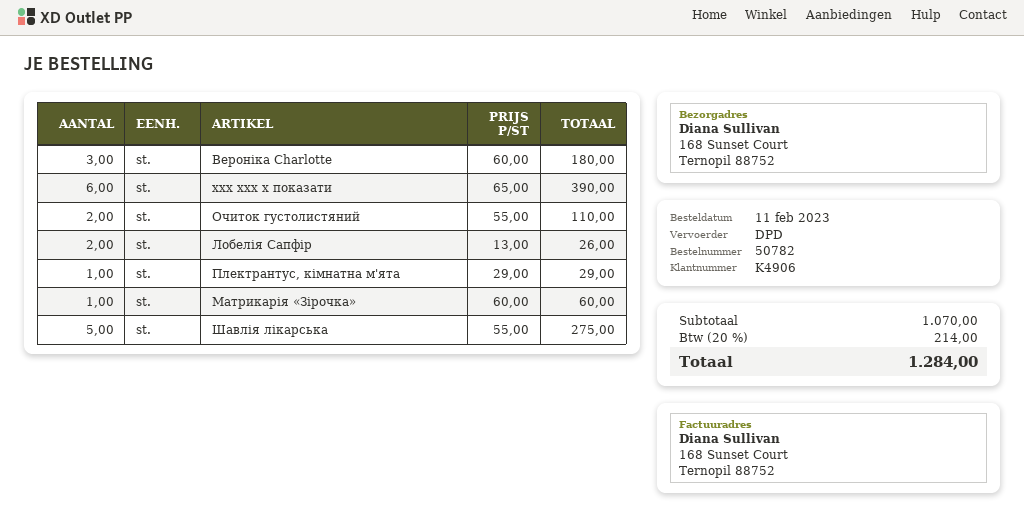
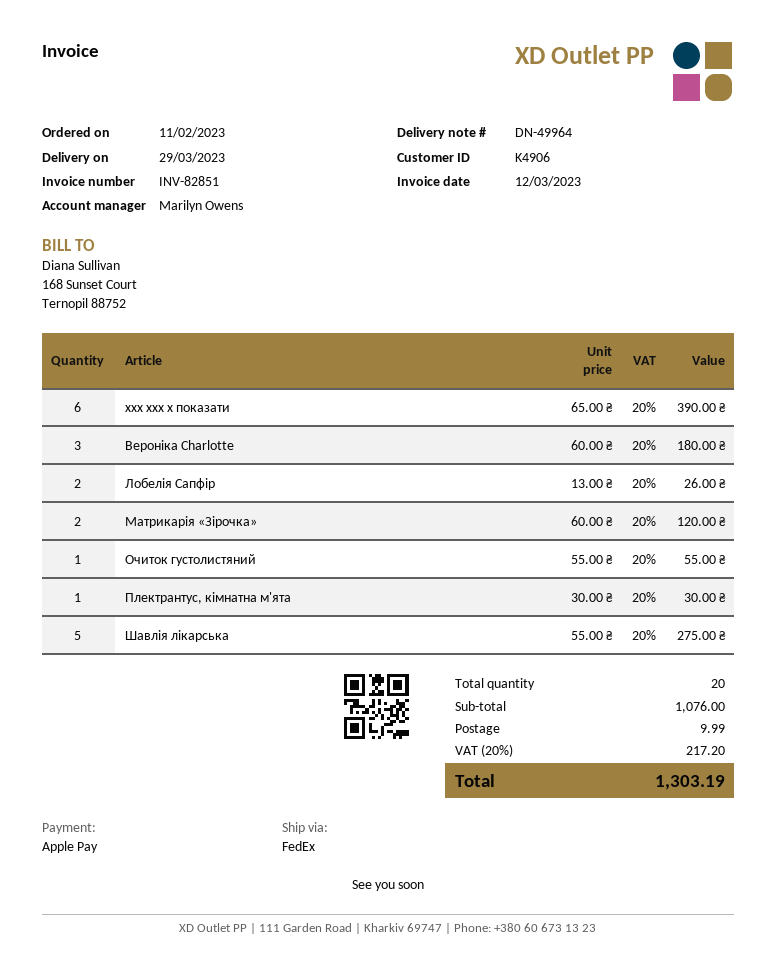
shipping method: DPD -> FedEx
Очиток густолистяний: 2 x 55.00 = 110.00 -> 1 x 55.00 = 55.00
Плектрантус, кімнатна м'ята: 1 x 29.00 = 29.00 -> 1 x 30.00 = 30.00
Матрикарія «Зірочка»: 1 x 60.00 = 60.00 -> 2 x 60.00 = 120.00
subtotal: 1070.00 -> 1076.00
shipping: none -> 9.99
tax: 20% = 214.00 -> 20% = 217.20
total: 1284.00 -> 1303.19

